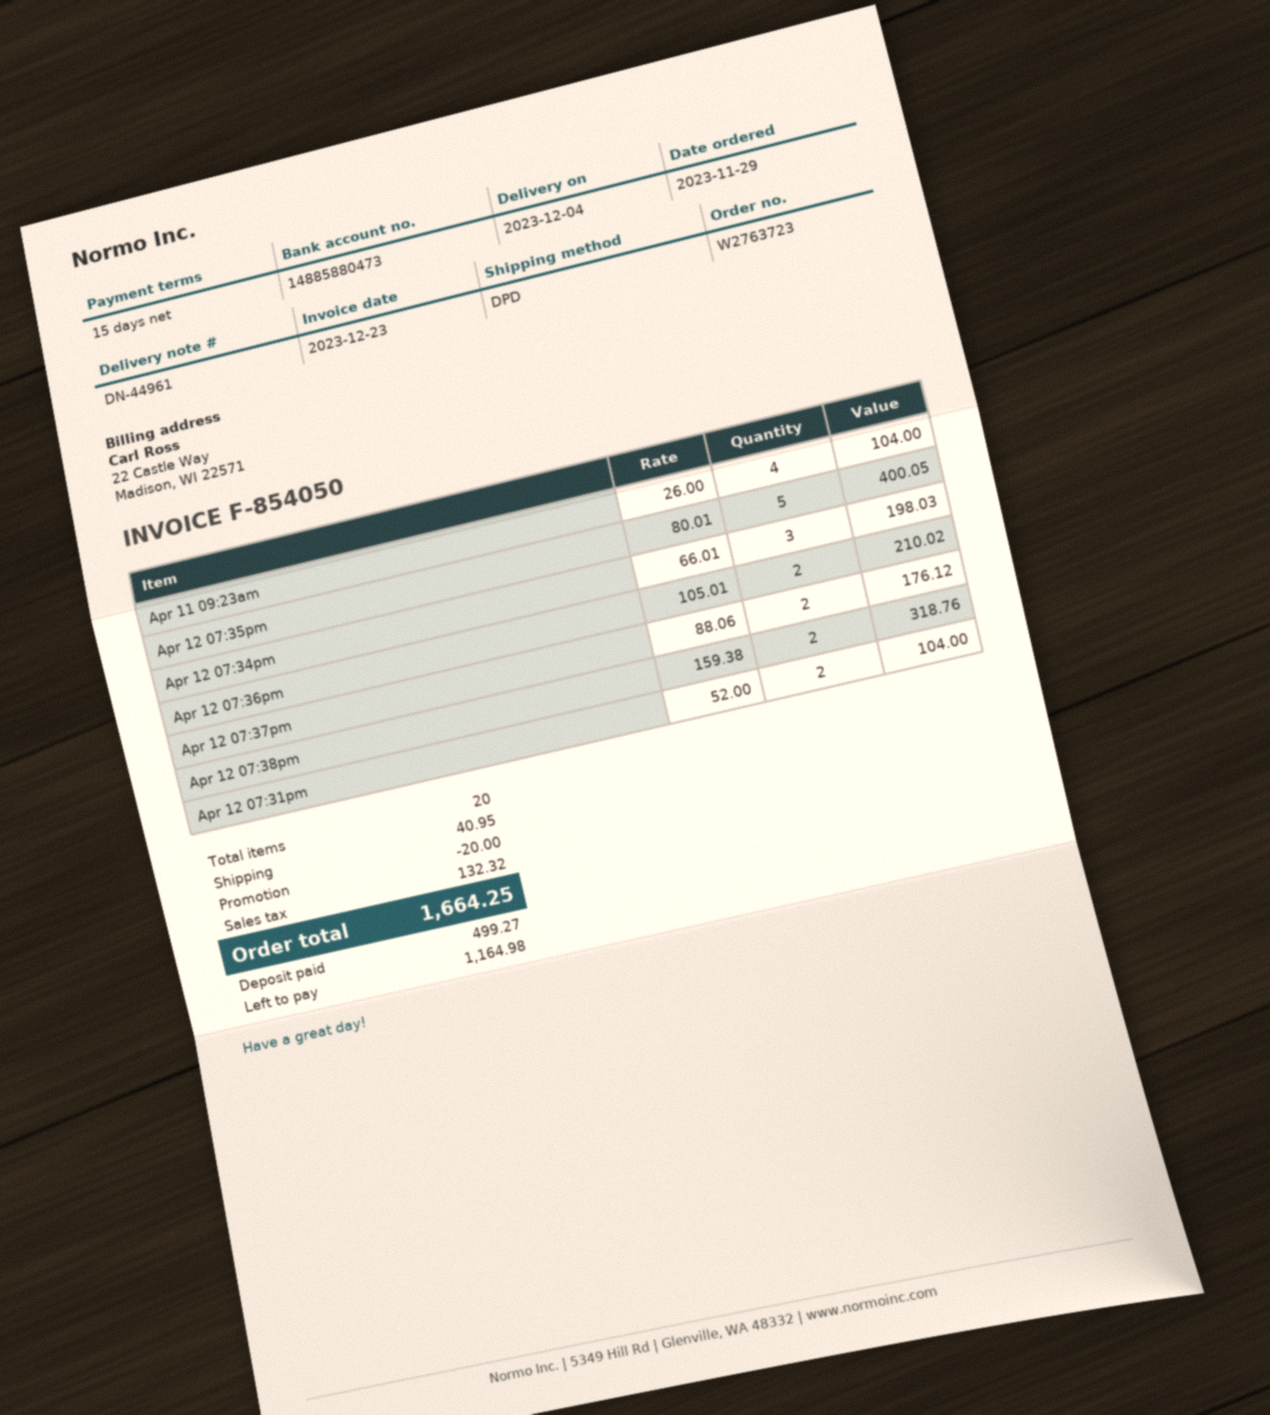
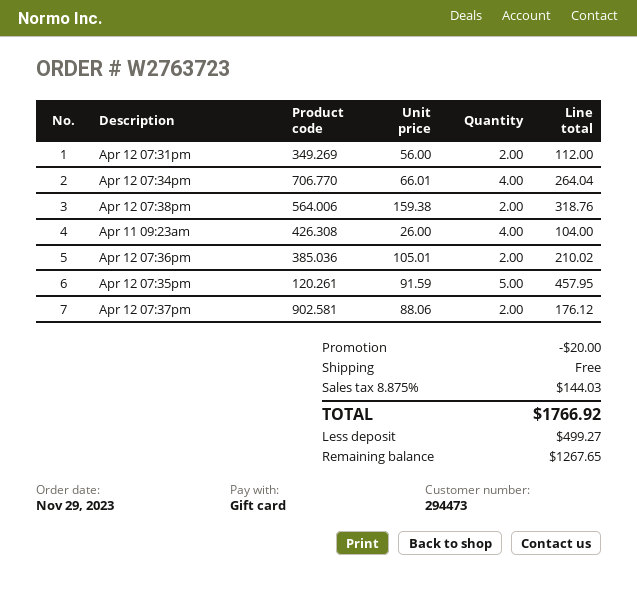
Apr 12 07:35pm: 5 x 80.01 = 400.05 -> 5 x 91.59 = 457.95
Apr 12 07:34pm: 3 x 66.01 = 198.03 -> 4 x 66.01 = 264.04
Apr 12 07:31pm: 2 x 52.00 = 104.00 -> 2 x 56.00 = 112.00
shipping: 40.95 -> 0.00
tax: 132.32 -> 144.03
total: 1664.25 -> 1766.92
balance: 1164.98 -> 1267.65

